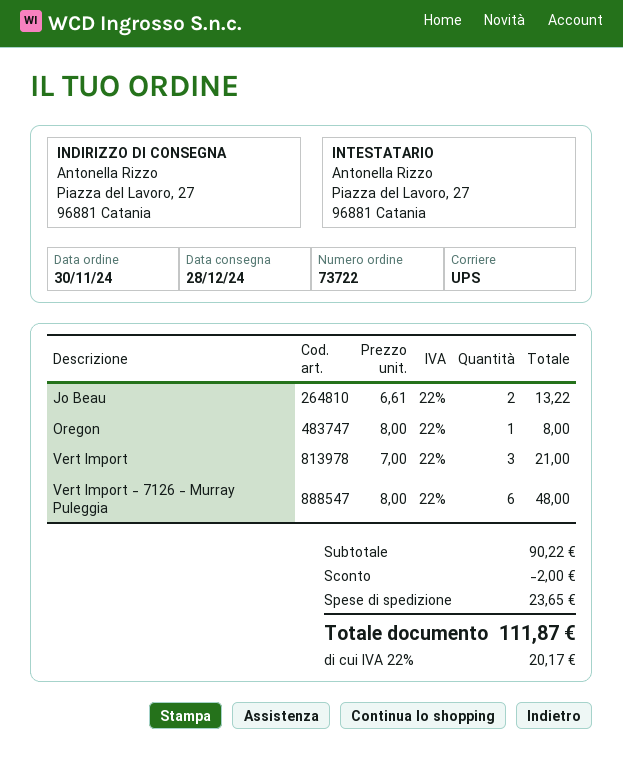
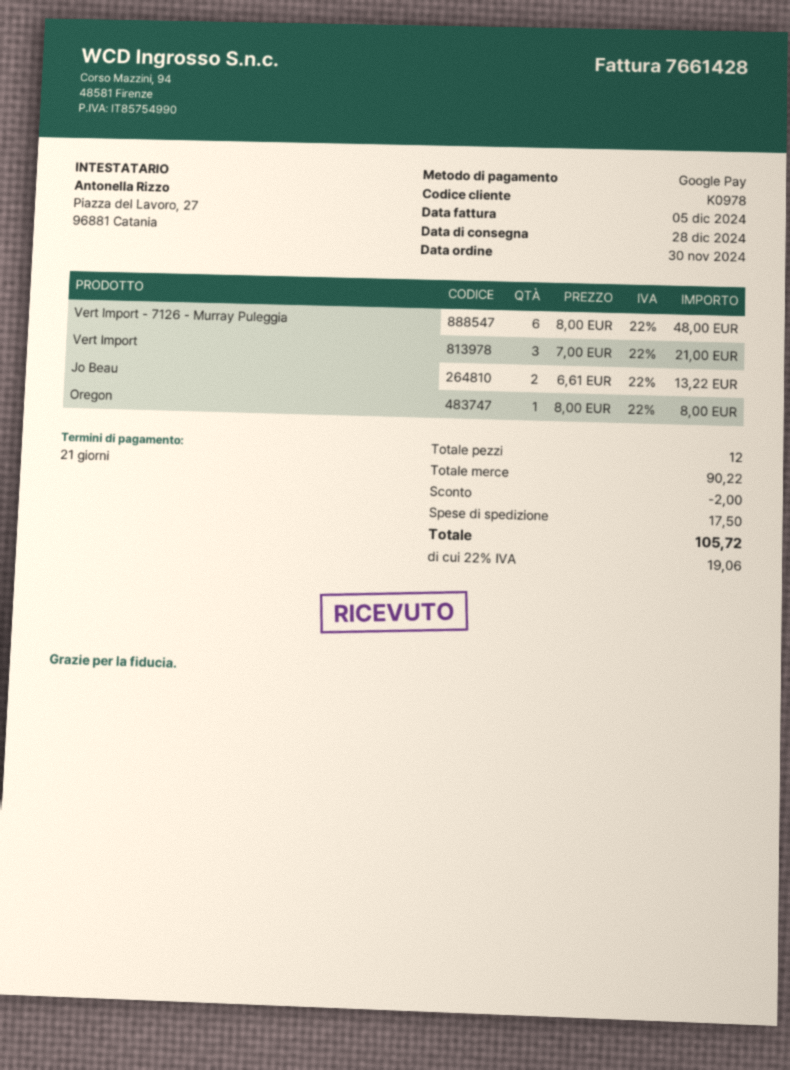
shipping: 23.65 -> 17.50
tax: 22% = 20.17 -> 22% = 19.06
total: 111.87 -> 105.72

